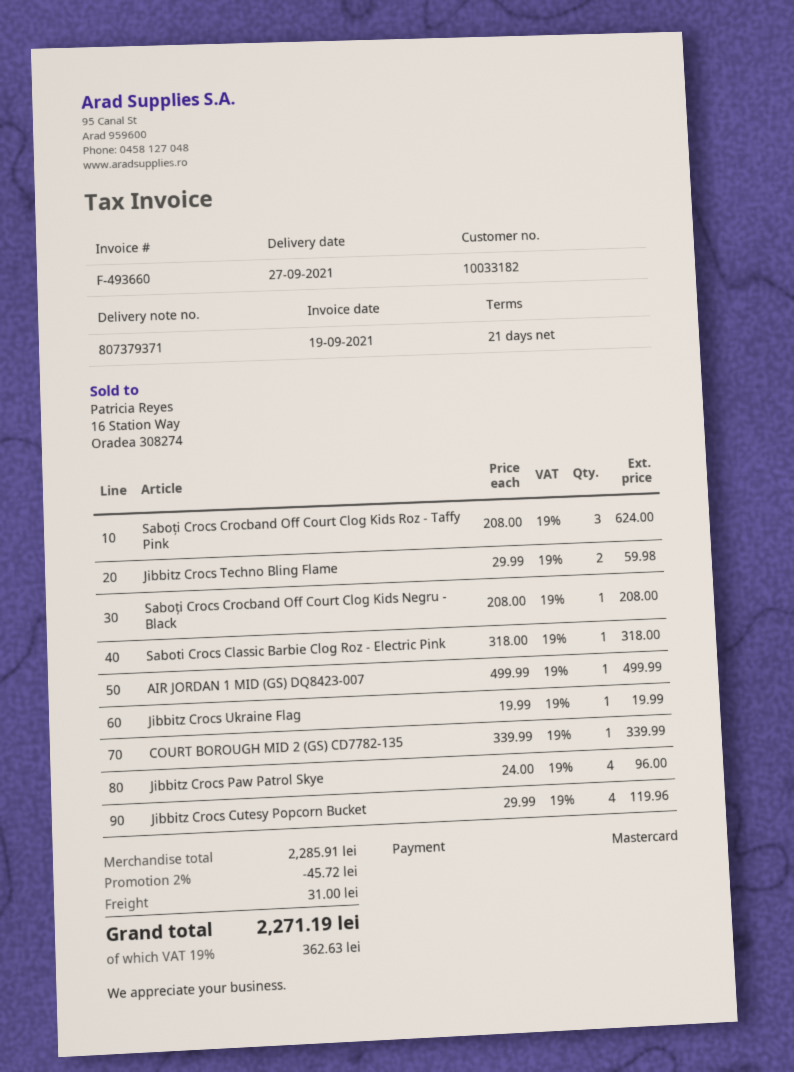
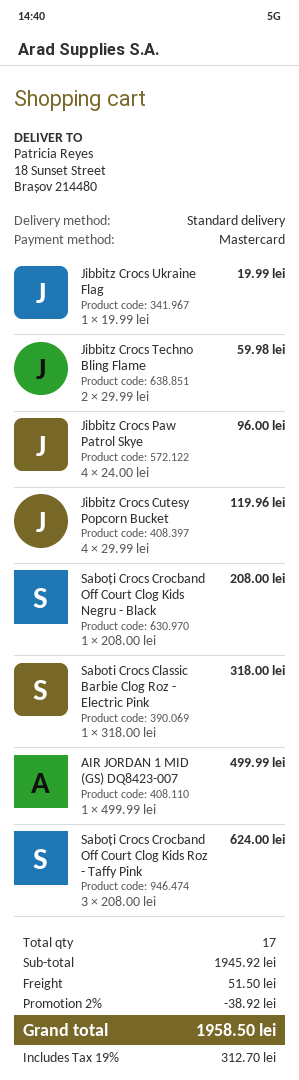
COURT BOROUGH MID 2 (GS) CD7782-135: 1 x 339.99 = 339.99 -> none
subtotal: 2285.91 -> 1945.92
discount: 2% = 45.72 -> 2% = 38.92
shipping: 31.00 -> 51.50
tax: 19% = 362.63 -> 19% = 312.70
total: 2271.19 -> 1958.50

